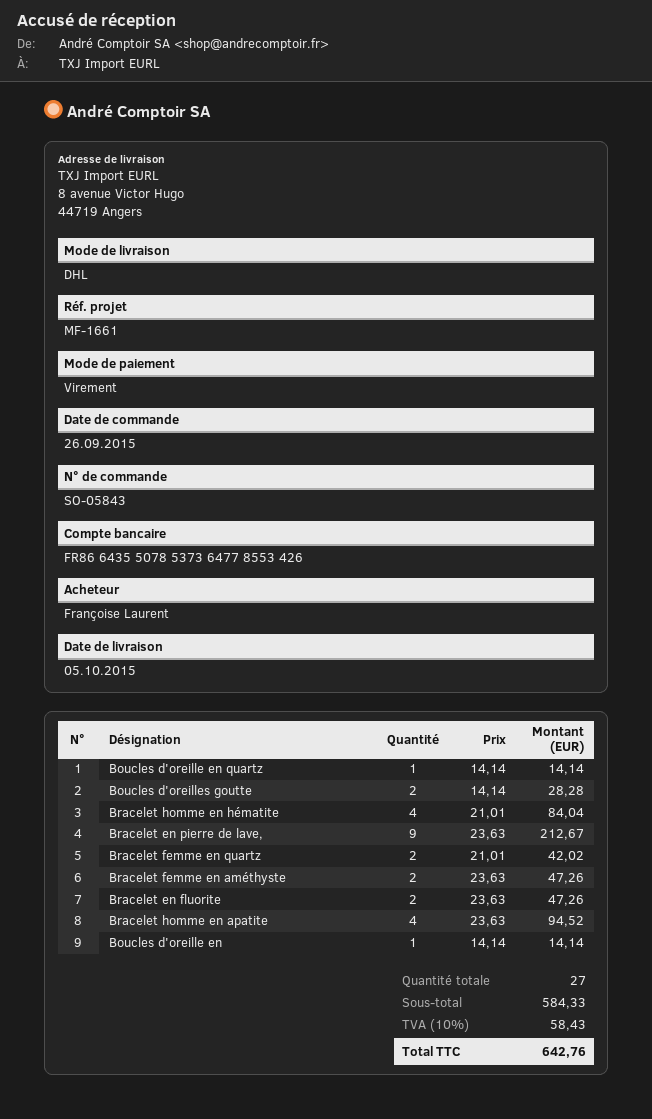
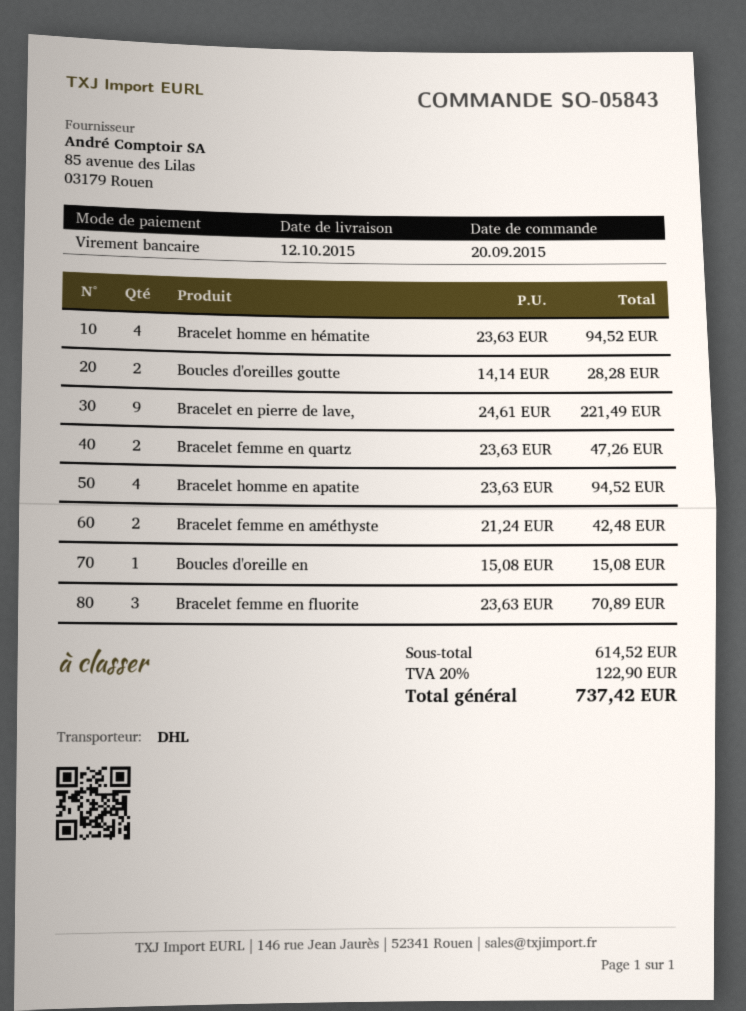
order date: 2015-09-26 -> 2015-09-20
delivery date: 2015-10-05 -> 2015-10-12
Boucles d'oreille en quartz: 1 x 14.14 = 14.14 -> none
Bracelet homme en hématite: 4 x 21.01 = 84.04 -> 4 x 23.63 = 94.52
Bracelet en pierre de lave,: 9 x 23.63 = 212.67 -> 9 x 24.61 = 221.49
Bracelet femme en quartz: 2 x 21.01 = 42.02 -> 2 x 23.63 = 47.26
Bracelet femme en améthyste: 2 x 23.63 = 47.26 -> 2 x 21.24 = 42.48
Bracelet en fluorite: 2 x 23.63 = 47.26 -> none
Boucles d'oreille en: 1 x 14.14 = 14.14 -> 1 x 15.08 = 15.08
Bracelet femme en fluorite: none -> 3 x 23.63 = 70.89
subtotal: 584.33 -> 614.52
tax: 10% = 58.43 -> 20% = 122.90
total: 642.76 -> 737.42

